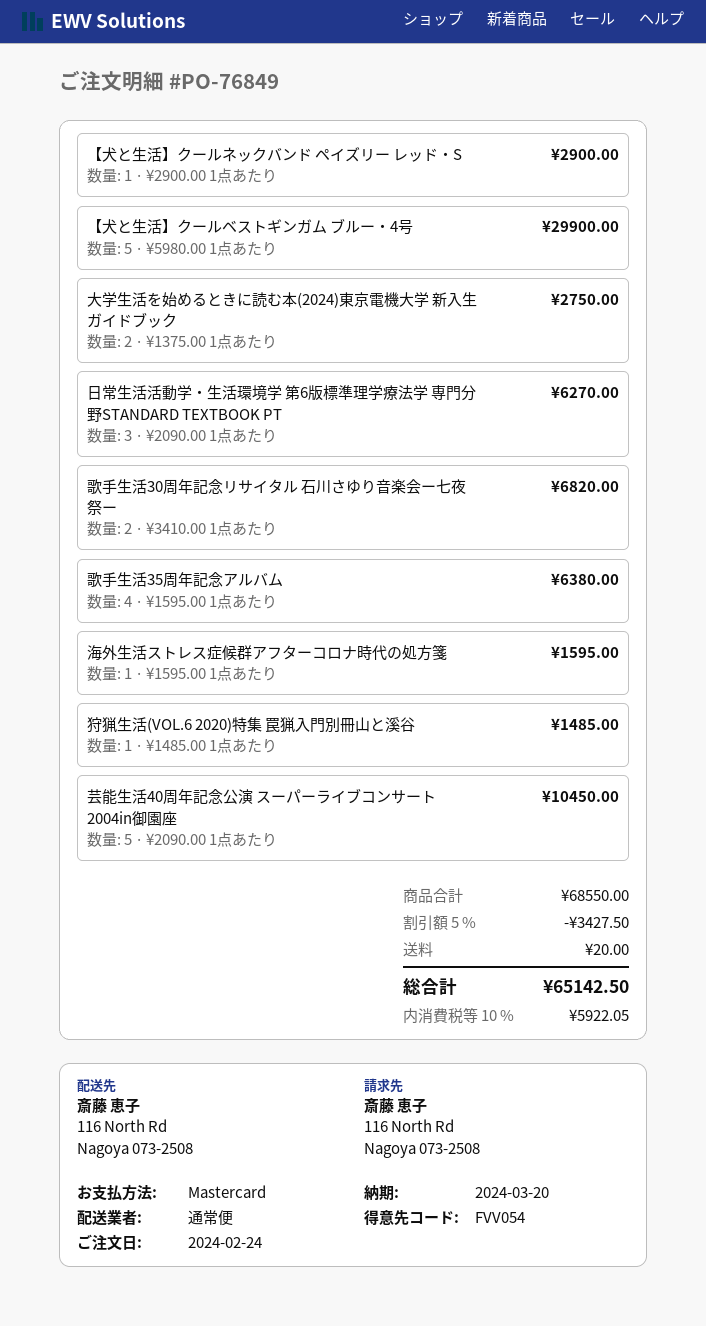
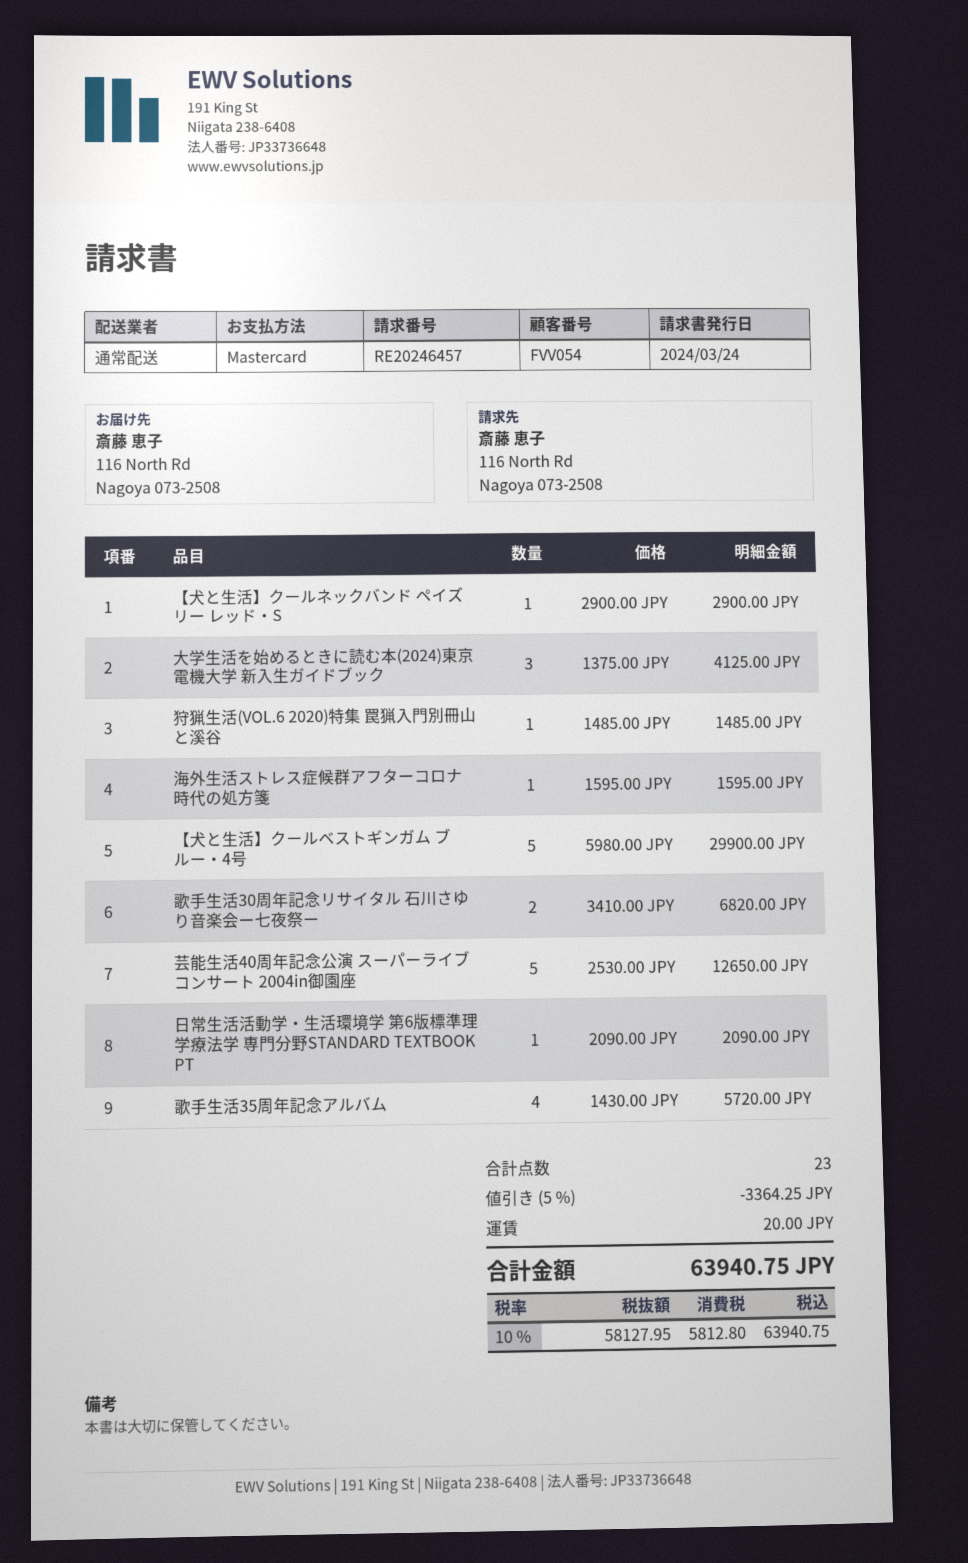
大学生活を始めるときに読む本(2024)東京電機大学 新入生ガイドブック: 2 x 1375.00 = 2750.00 -> 3 x 1375.00 = 4125.00
日常生活活動学・生活環境学 第6版標準理学療法学 専門分野STANDARD TEXTBOOK PT: 3 x 2090.00 = 6270.00 -> 1 x 2090.00 = 2090.00
歌手生活35周年記念アルバム: 4 x 1595.00 = 6380.00 -> 4 x 1430.00 = 5720.00
芸能生活40周年記念公演 スーパーライブコンサート 2004in御園座: 5 x 2090.00 = 10450.00 -> 5 x 2530.00 = 12650.00
discount: 5% = 3427.50 -> 5% = 3364.25
tax: 10% = 5922.05 -> 10% = 5812.80
total: 65142.50 -> 63940.75

